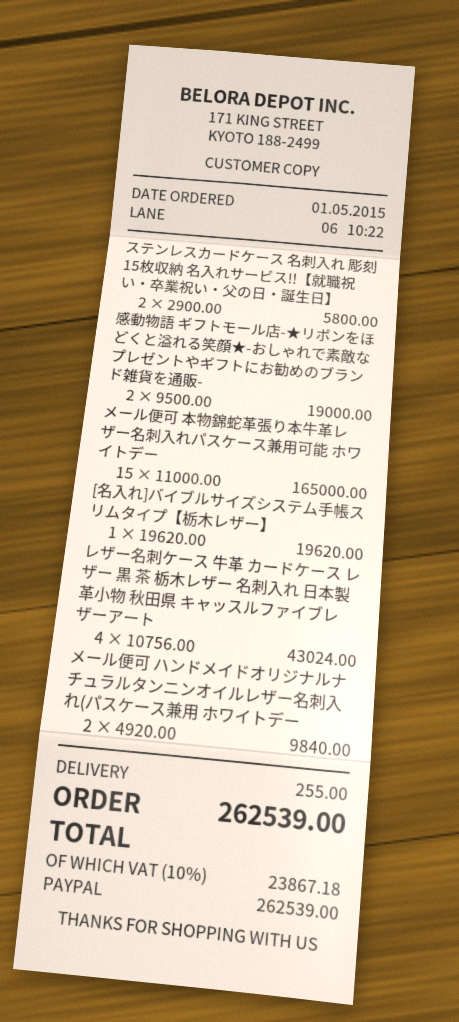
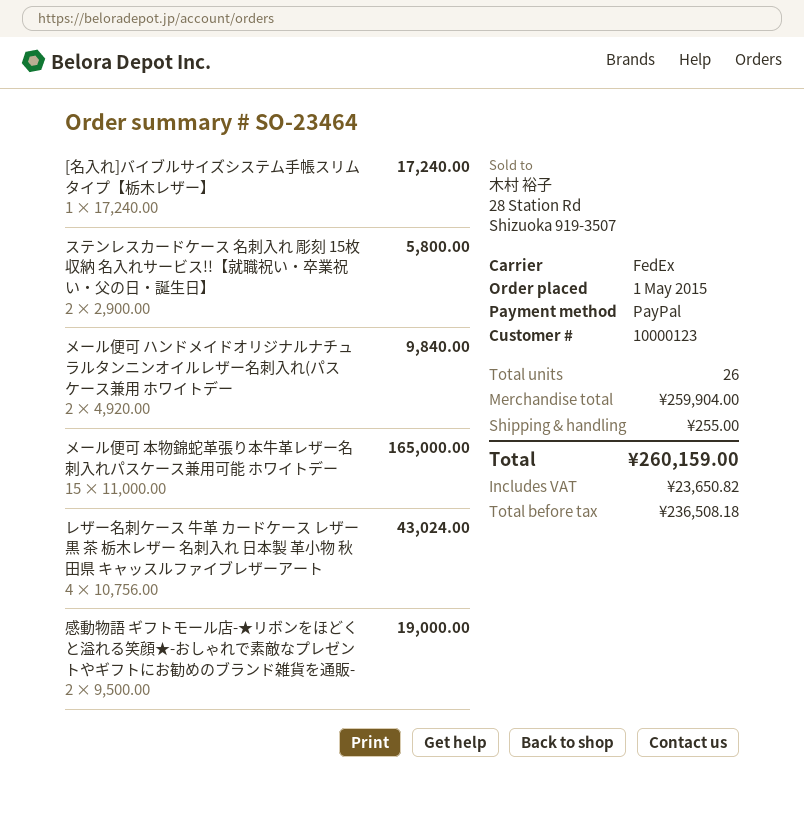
[名入れ]バイブルサイズシステム手帳スリムタイプ【栃木レザー】: 1 x 19620.00 = 19620.00 -> 1 x 17240.00 = 17240.00
tax: 23867.18 -> 23650.82
total: 262539.00 -> 260159.00

